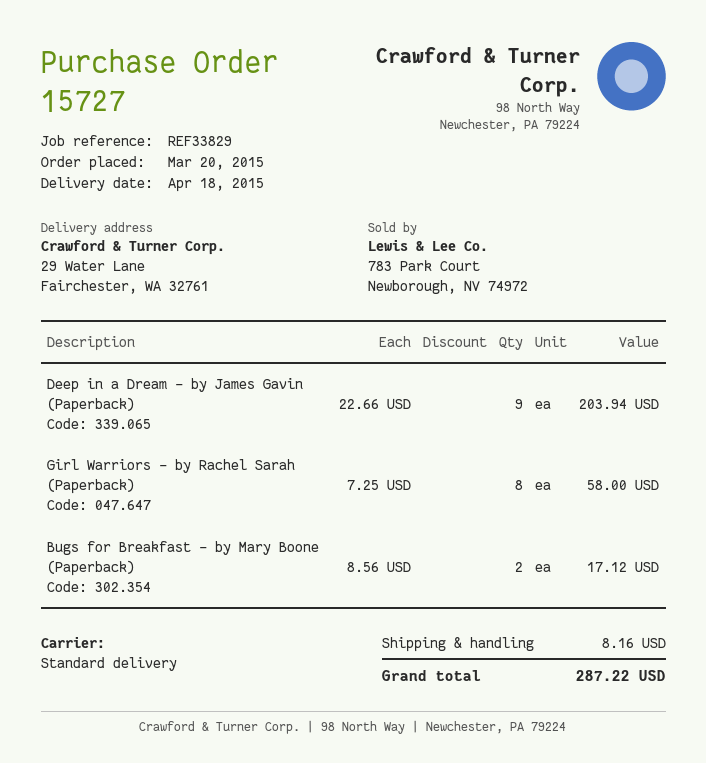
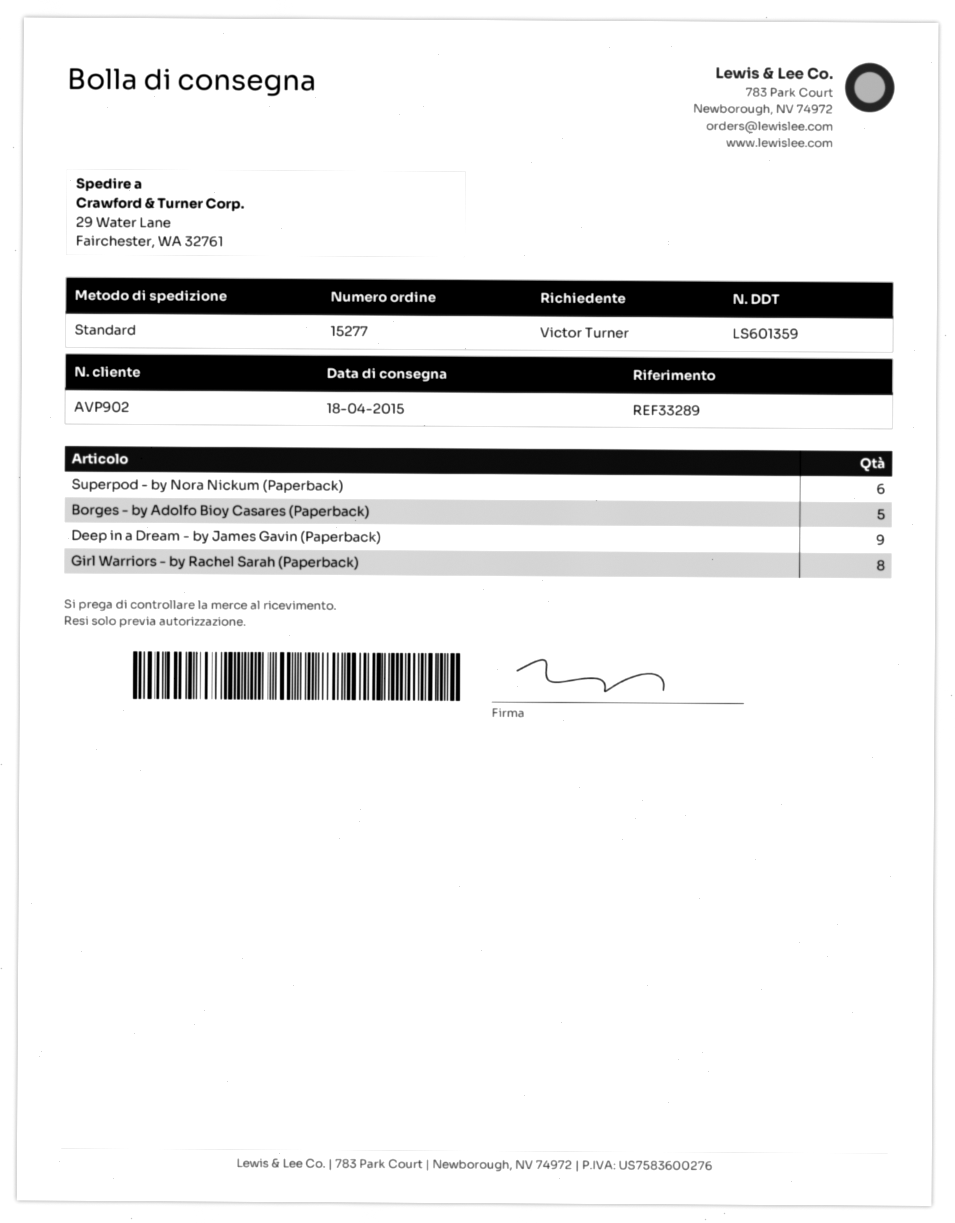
order number: 15727 -> 15277
reference: REF33829 -> REF33289
Bugs for Breakfast - by Mary Boone (Paperback): 2 -> none
Superpod - by Nora Nickum (Paperback): none -> 6
Borges - by Adolfo Bioy Casares (Paperback): none -> 5

